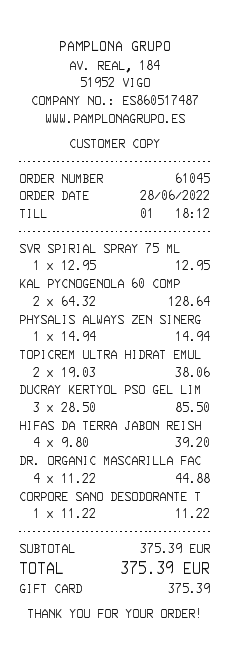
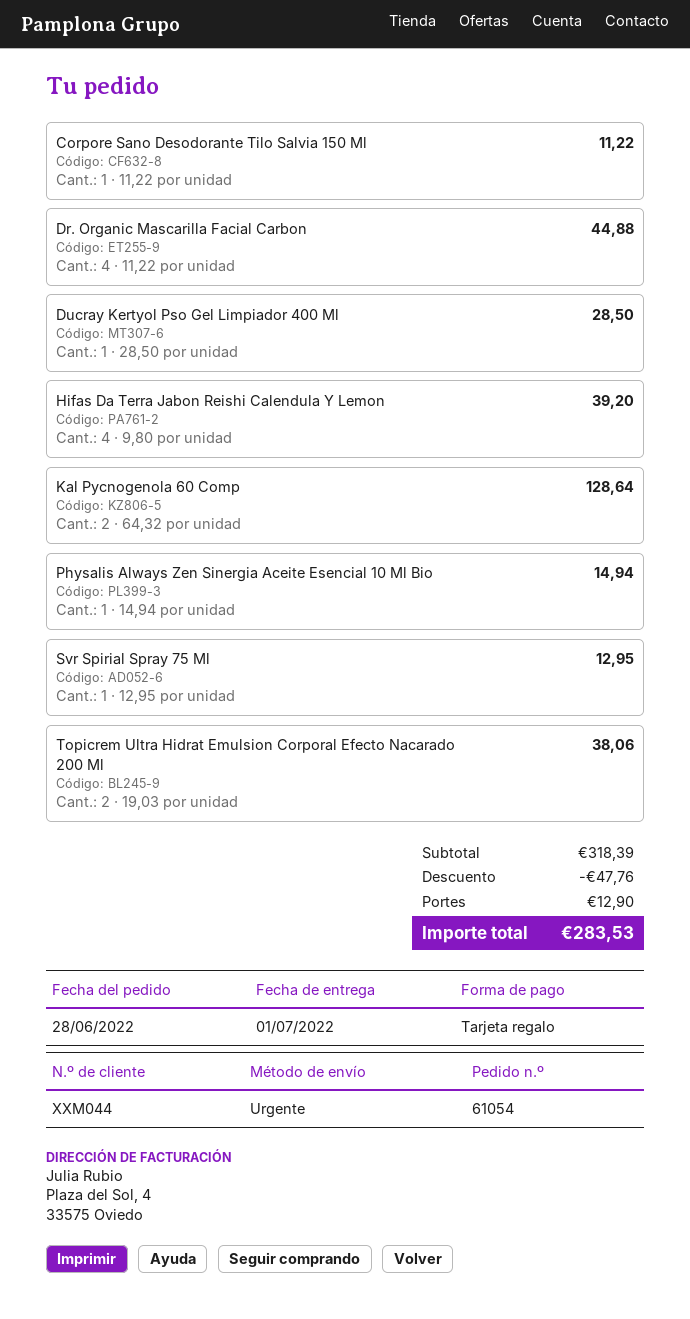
order number: 61045 -> 61054
DUCRAY KERTYOL PSO GEL LIM: 3 x 28.50 = 85.50 -> 1 x 28.50 = 28.50
subtotal: 375.39 -> 318.39
discount: none -> 47.76
shipping: none -> 12.90
total: 375.39 -> 283.53

